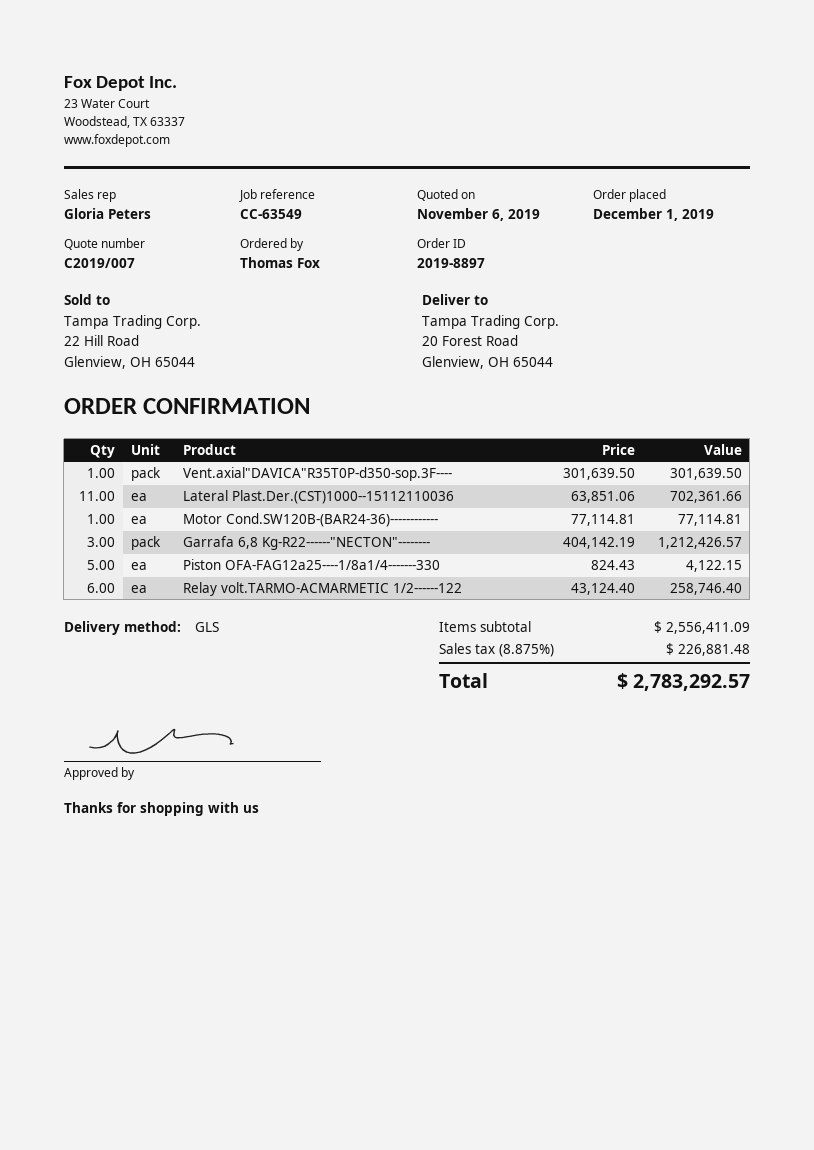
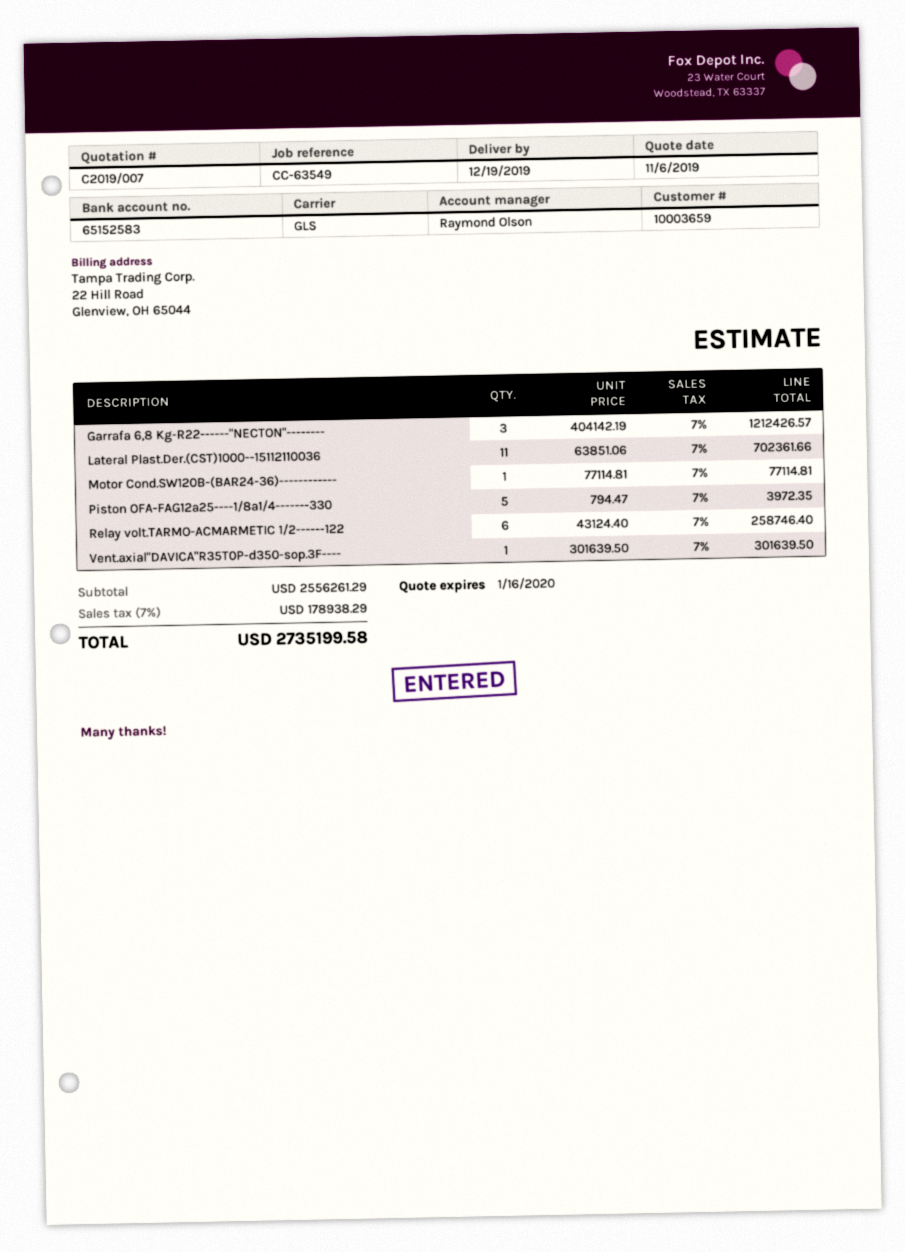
sales rep: Gloria Peters -> Raymond Olson
Piston OFA-FAG12a25----1/8a1/4-------330: 5 x 824.43 = 4122.15 -> 5 x 794.47 = 3972.35
subtotal: 2556411.09 -> 2556261.29
tax: 8.875% = 226881.48 -> 7% = 178938.29
total: 2783292.57 -> 2735199.58

